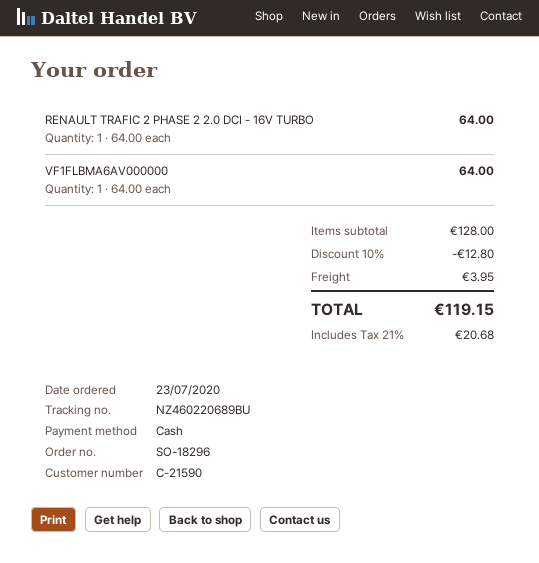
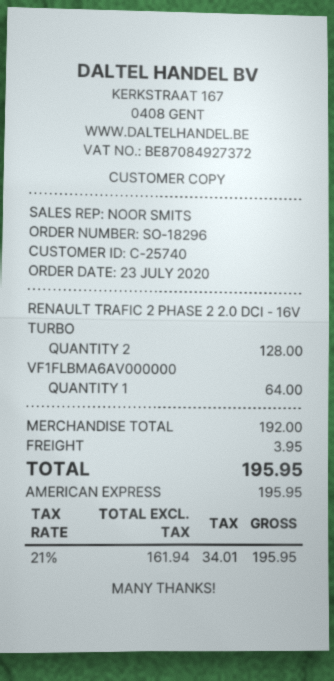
customer number: C-21590 -> C-25740
payment method: cash -> American Express
RENAULT TRAFIC 2 PHASE 2 2.0 DCI - 16V TURBO: 1 for 64.00 -> 2 for 128.00
subtotal: 128.00 -> 192.00
discount: 10% = 12.80 -> none
tax: 21% = 20.68 -> 21% = 34.01
total: 119.15 -> 195.95

